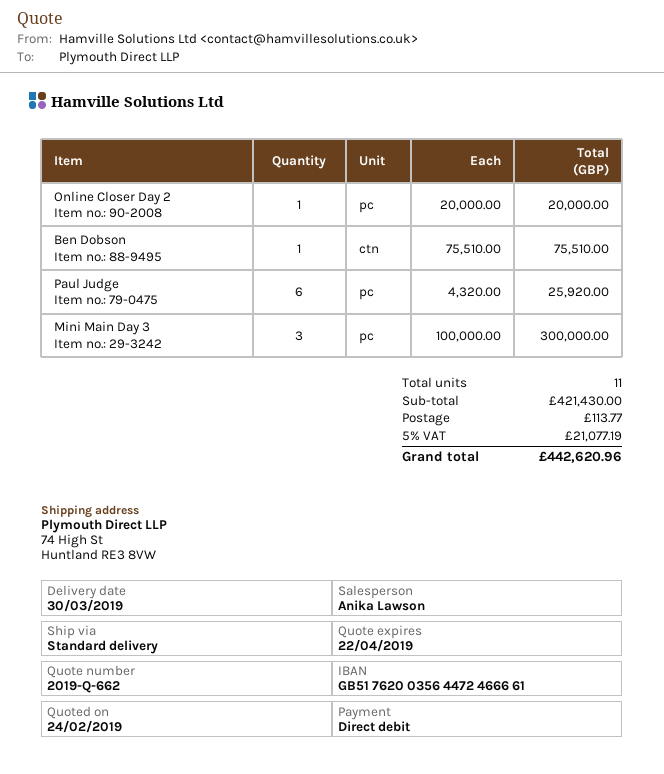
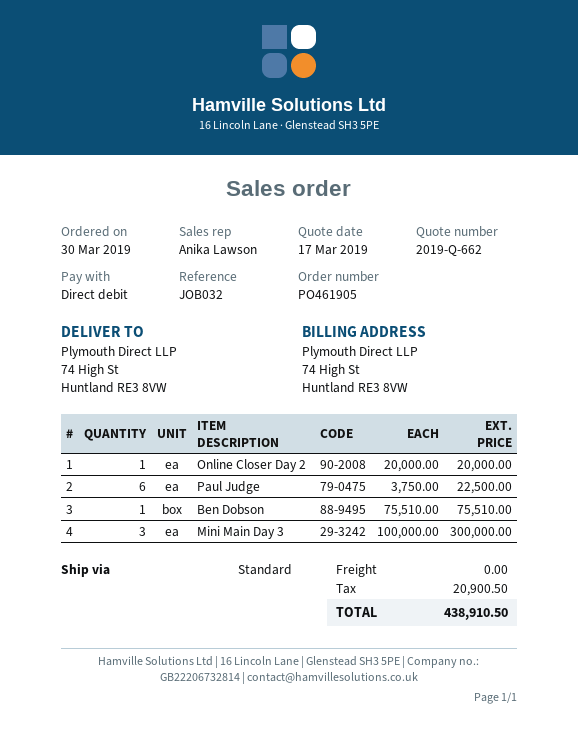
quote date: 2019-02-24 -> 2019-03-17
Paul Judge: 6 x 4320.00 = 25920.00 -> 6 x 3750.00 = 22500.00
shipping: 113.77 -> 0.00
tax: 21077.19 -> 20900.50
total: 442620.96 -> 438910.50

